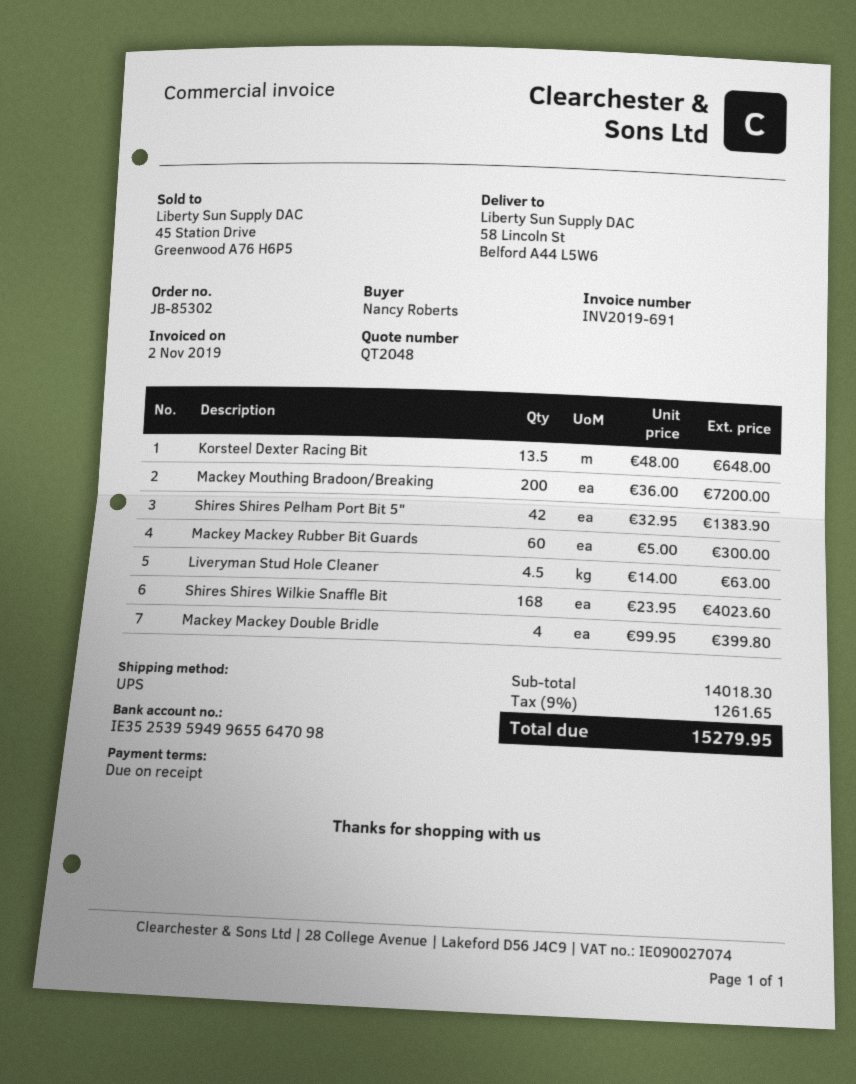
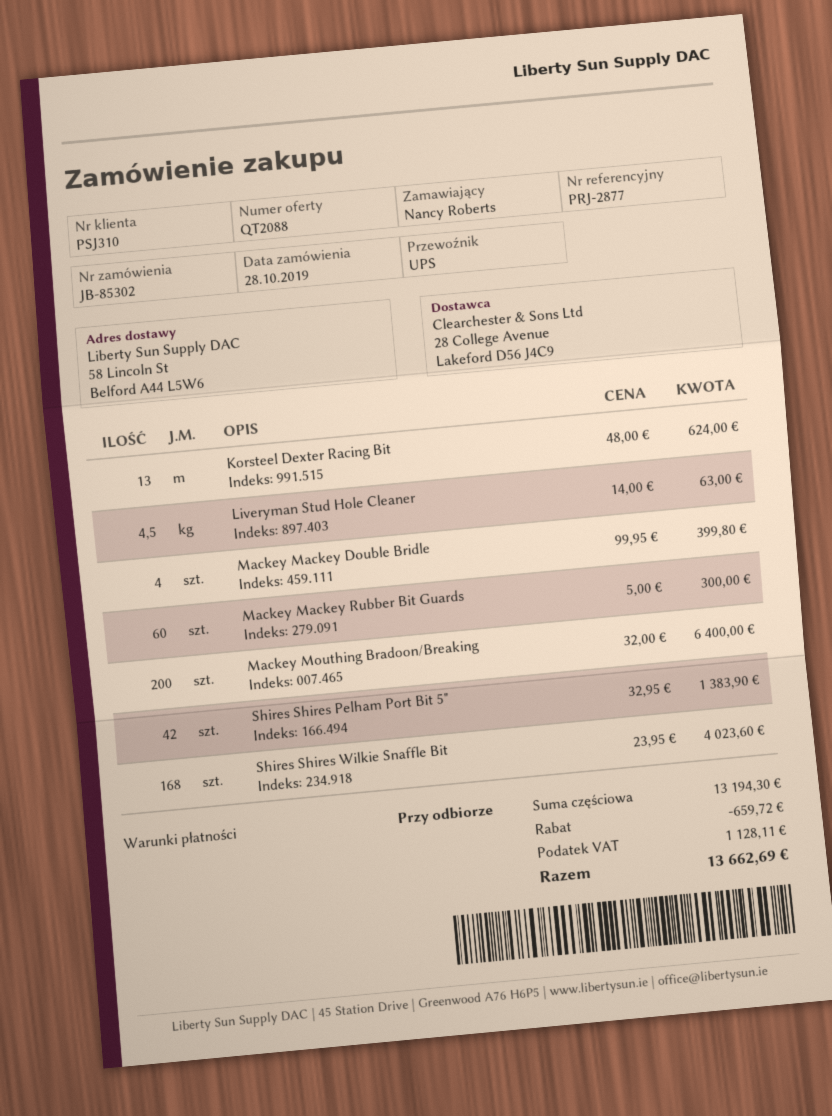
quote number: QT2048 -> QT2088
Korsteel Dexter Racing Bit: 13.5 x 48.00 = 648.00 -> 13 x 48.00 = 624.00
Mackey Mouthing Bradoon/Breaking: 200 x 36.00 = 7200.00 -> 200 x 32.00 = 6400.00
subtotal: 14018.30 -> 13194.30
discount: none -> 659.72
tax: 1261.65 -> 1128.11
total: 15279.95 -> 13662.69

